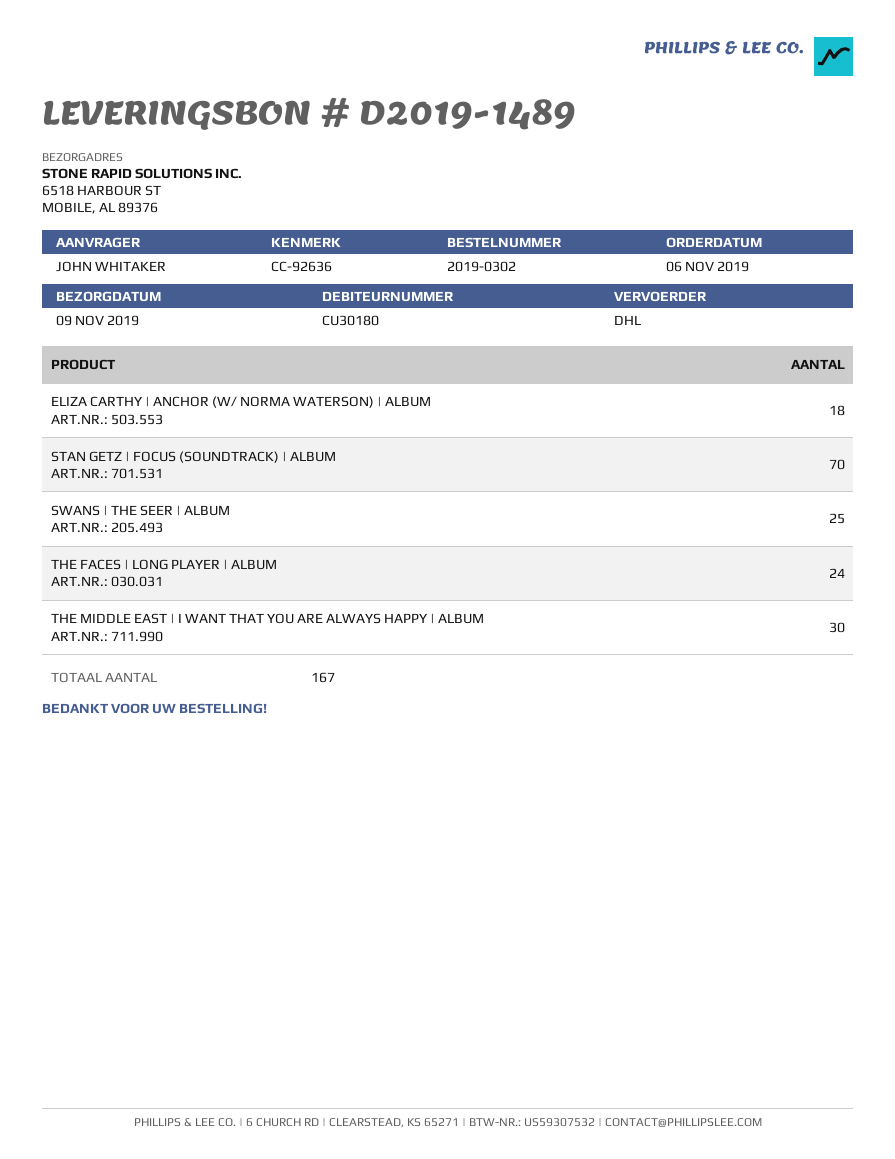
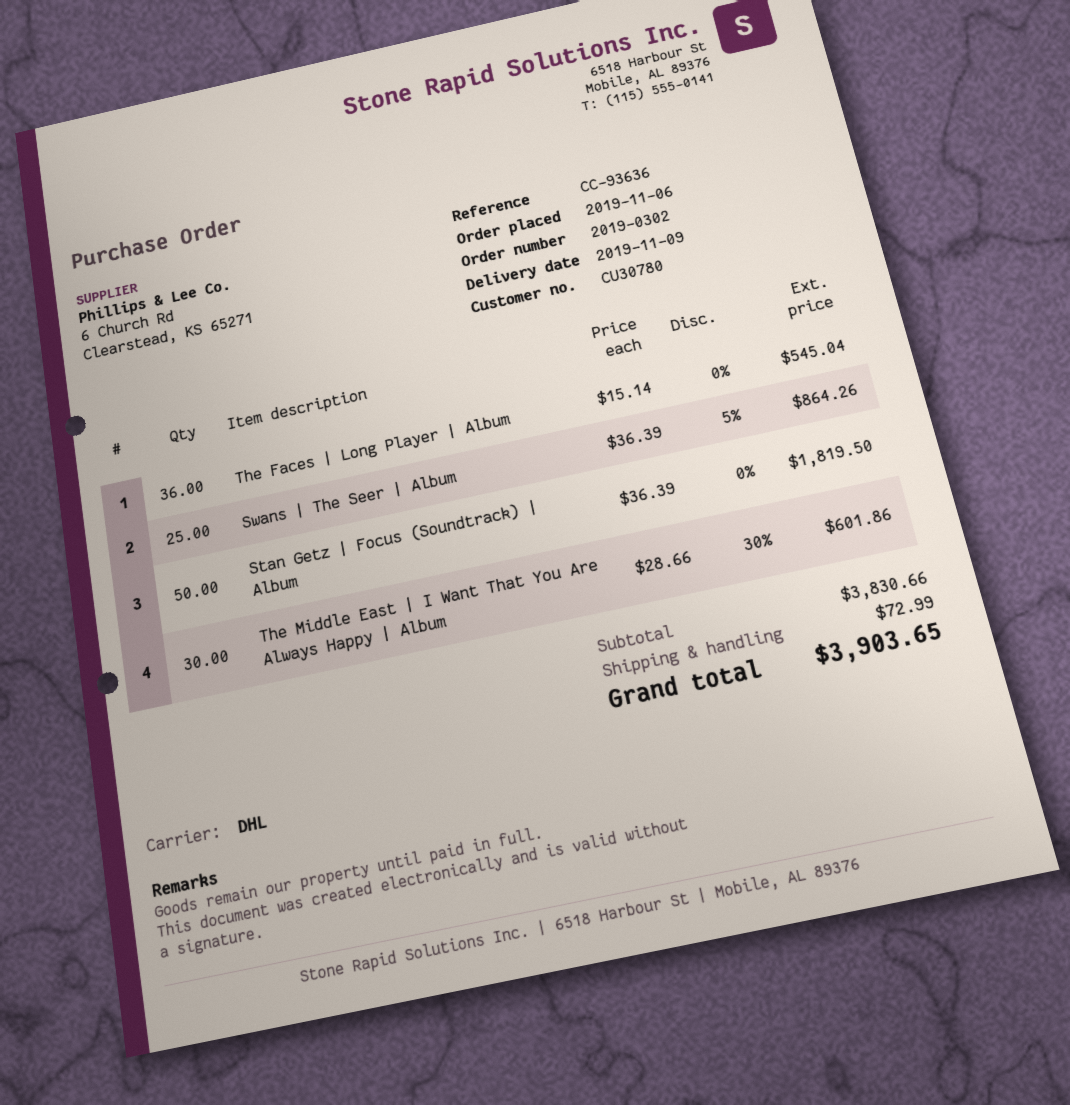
customer number: CU30180 -> CU30780
reference: CC-92636 -> CC-93636
ELIZA CARTHY | ANCHOR (W/ NORMA WATERSON) | ALBUM: 18 -> none
STAN GETZ | FOCUS (SOUNDTRACK) | ALBUM: 70 -> 50
THE FACES | LONG PLAYER | ALBUM: 24 -> 36

